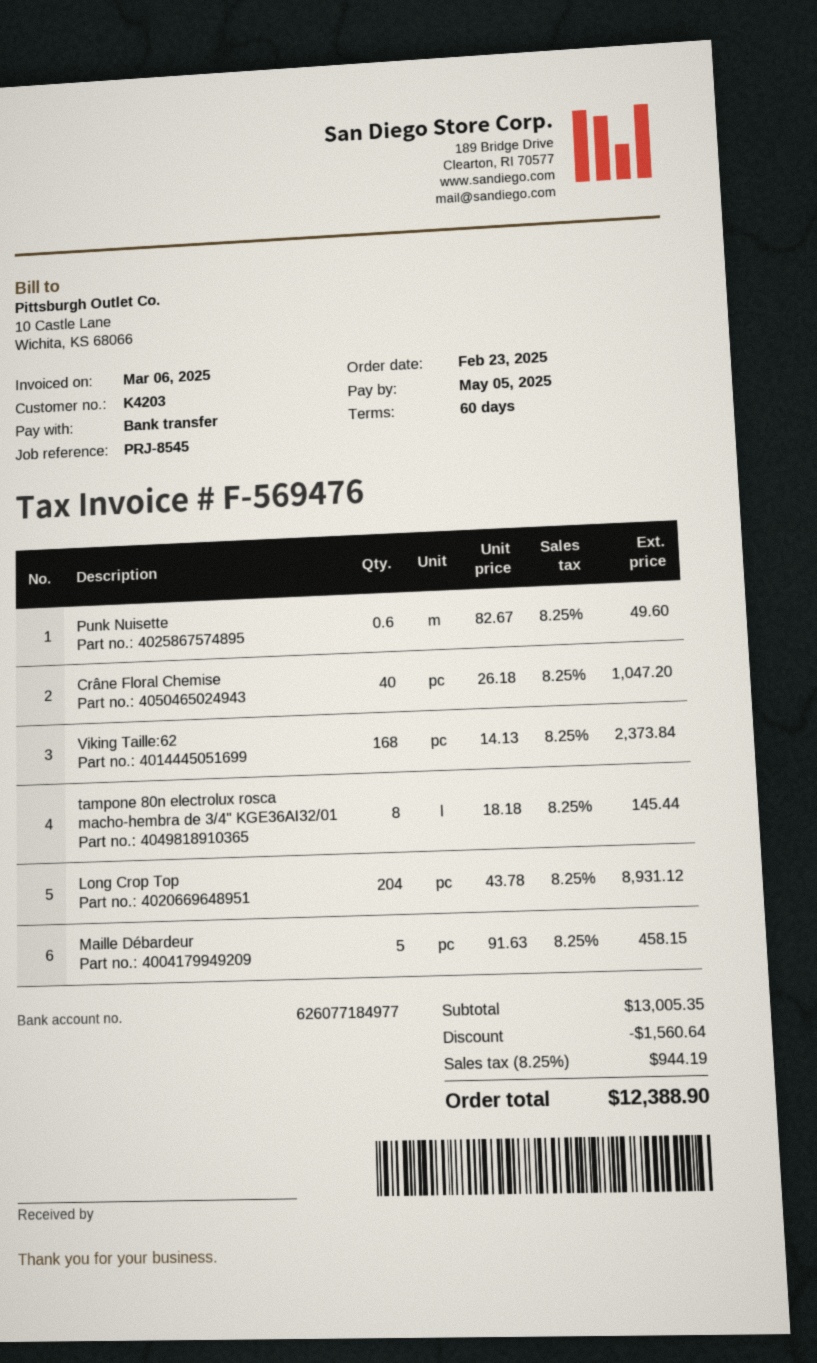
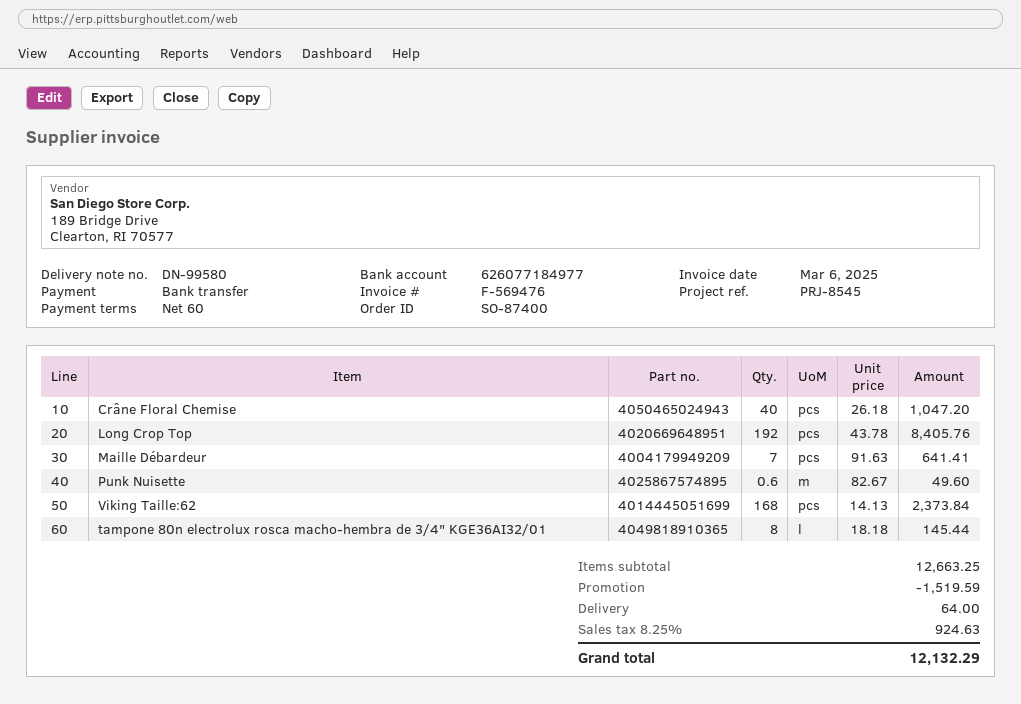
Long Crop Top: 204 x 43.78 = 8931.12 -> 192 x 43.78 = 8405.76
Maille Débardeur: 5 x 91.63 = 458.15 -> 7 x 91.63 = 641.41
subtotal: 13005.35 -> 12663.25
discount: 1560.64 -> 1519.59
shipping: none -> 64.00
tax: 8.25% = 944.19 -> 8.25% = 924.63
total: 12388.90 -> 12132.29

